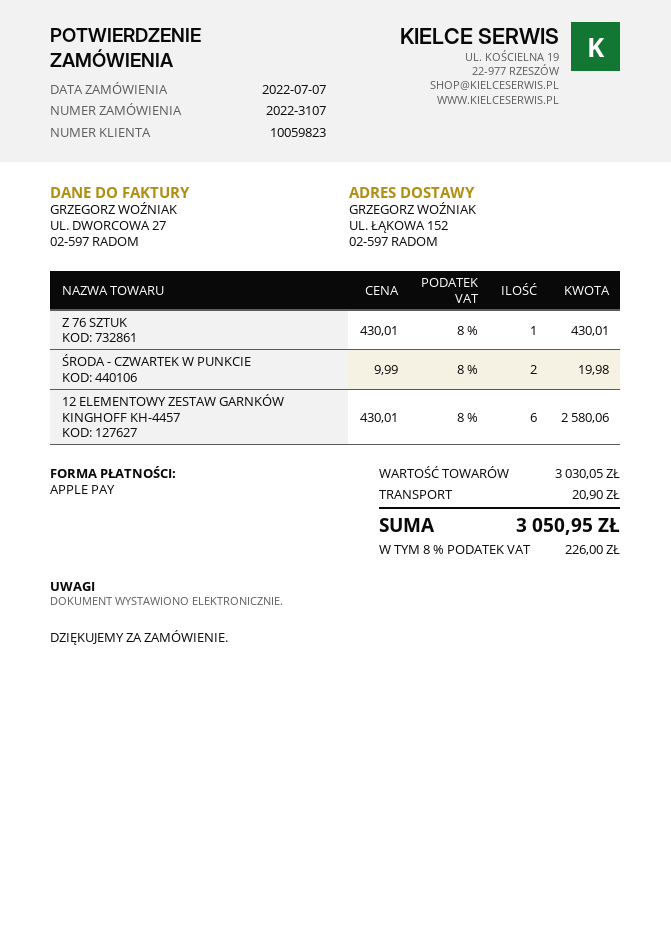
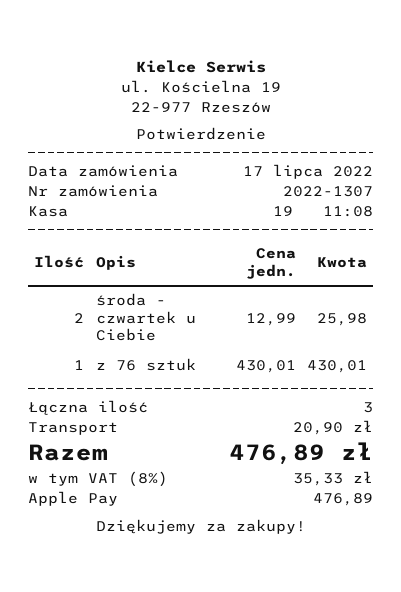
order number: 2022-3107 -> 2022-1307
order date: 2022-07-07 -> 2022-07-17
ŚRODA - CZWARTEK W PUNKCIE: 2 x 9.99 = 19.98 -> none
12 ELEMENTOWY ZESTAW GARNKÓW KINGHOFF KH-4457: 6 x 430.01 = 2580.06 -> none
środa - czwartek u Ciebie: none -> 2 x 12.99 = 25.98
tax: 8% = 226.00 -> 8% = 35.33
total: 3050.95 -> 476.89

